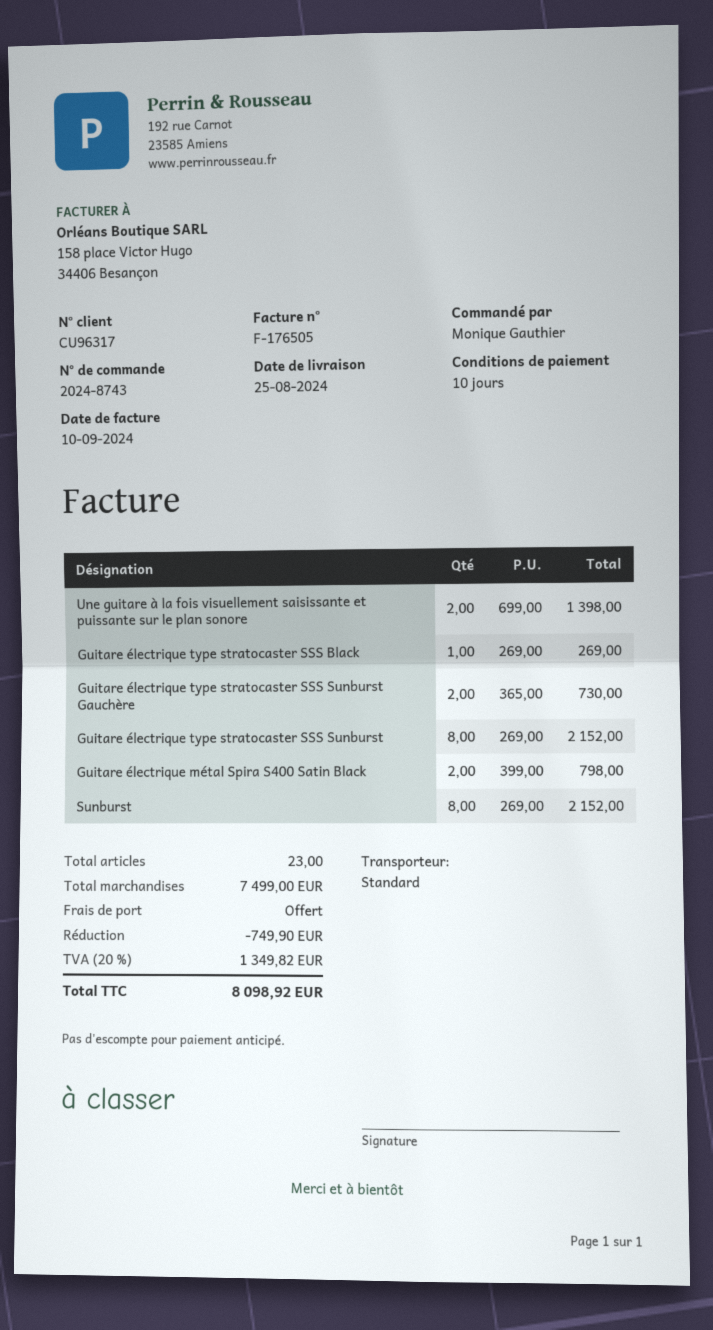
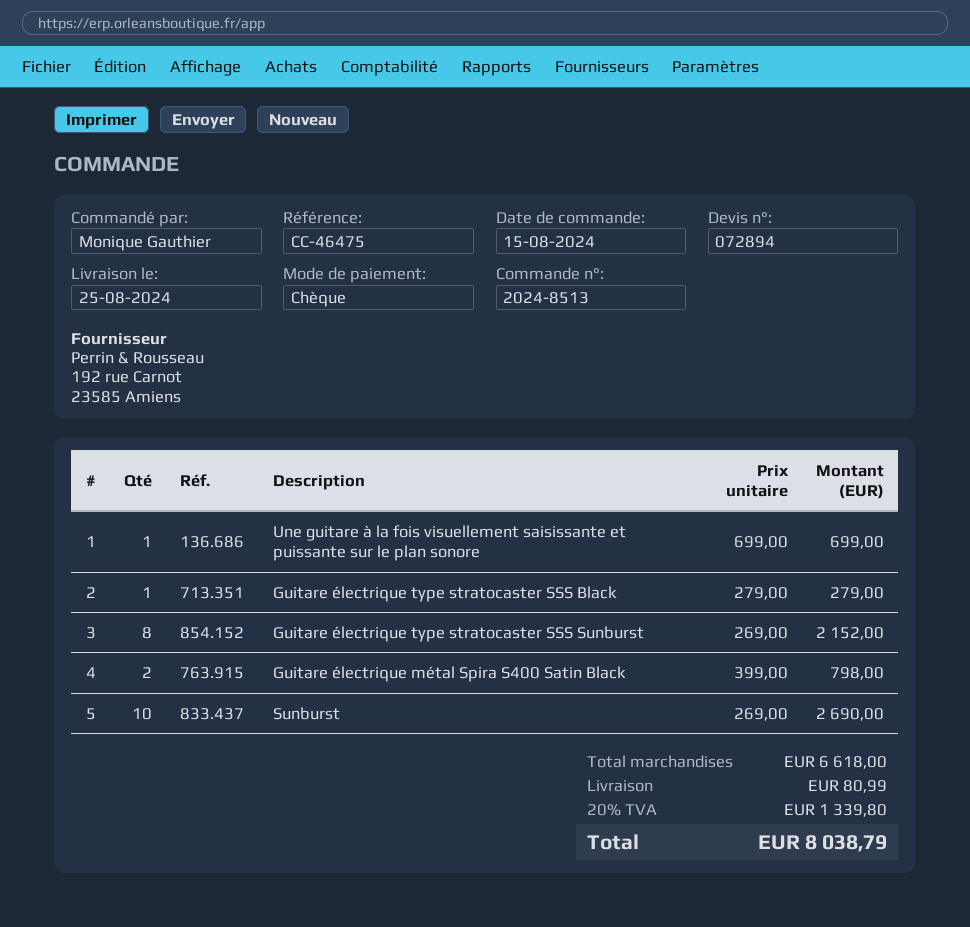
order number: 2024-8743 -> 2024-8513
Une guitare à la fois visuellement saisissante et puissante sur le plan sonore: 2 x 699.00 = 1398.00 -> 1 x 699.00 = 699.00
Guitare électrique type stratocaster SSS Black: 1 x 269.00 = 269.00 -> 1 x 279.00 = 279.00
Guitare électrique type stratocaster SSS Sunburst Gauchère: 2 x 365.00 = 730.00 -> none
Sunburst: 8 x 269.00 = 2152.00 -> 10 x 269.00 = 2690.00
subtotal: 7499.00 -> 6618.00
discount: 749.90 -> none
shipping: 0.00 -> 80.99
tax: 20% = 1349.82 -> 20% = 1339.80
total: 8098.92 -> 8038.79

